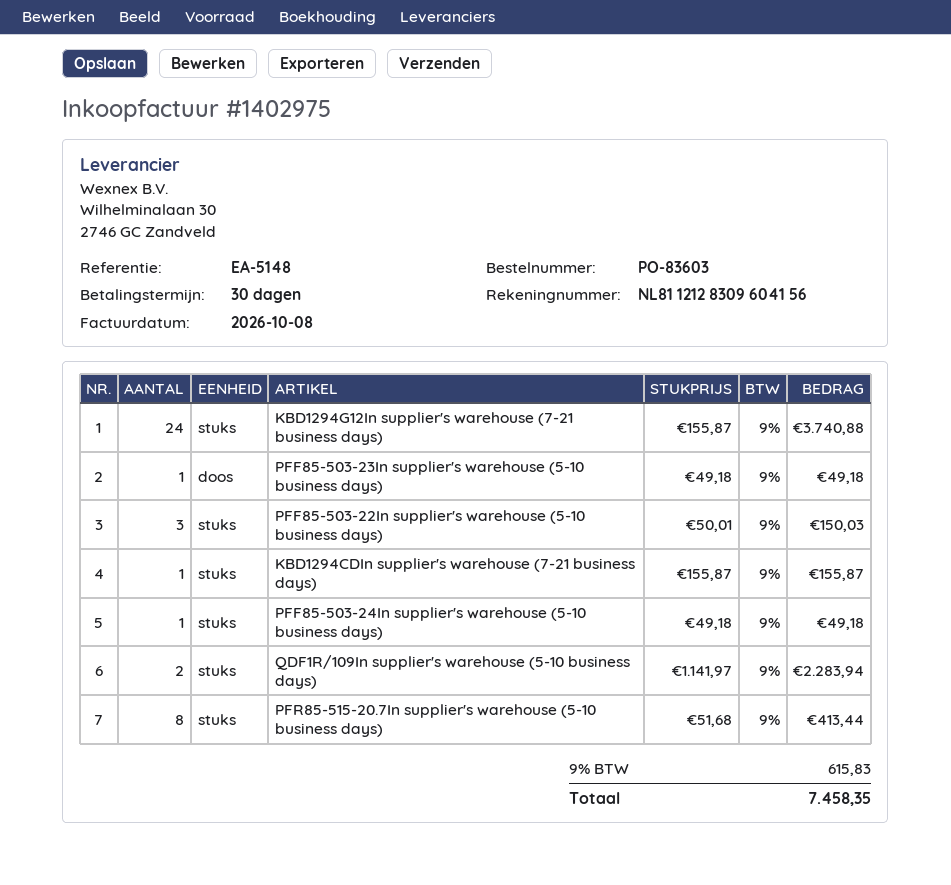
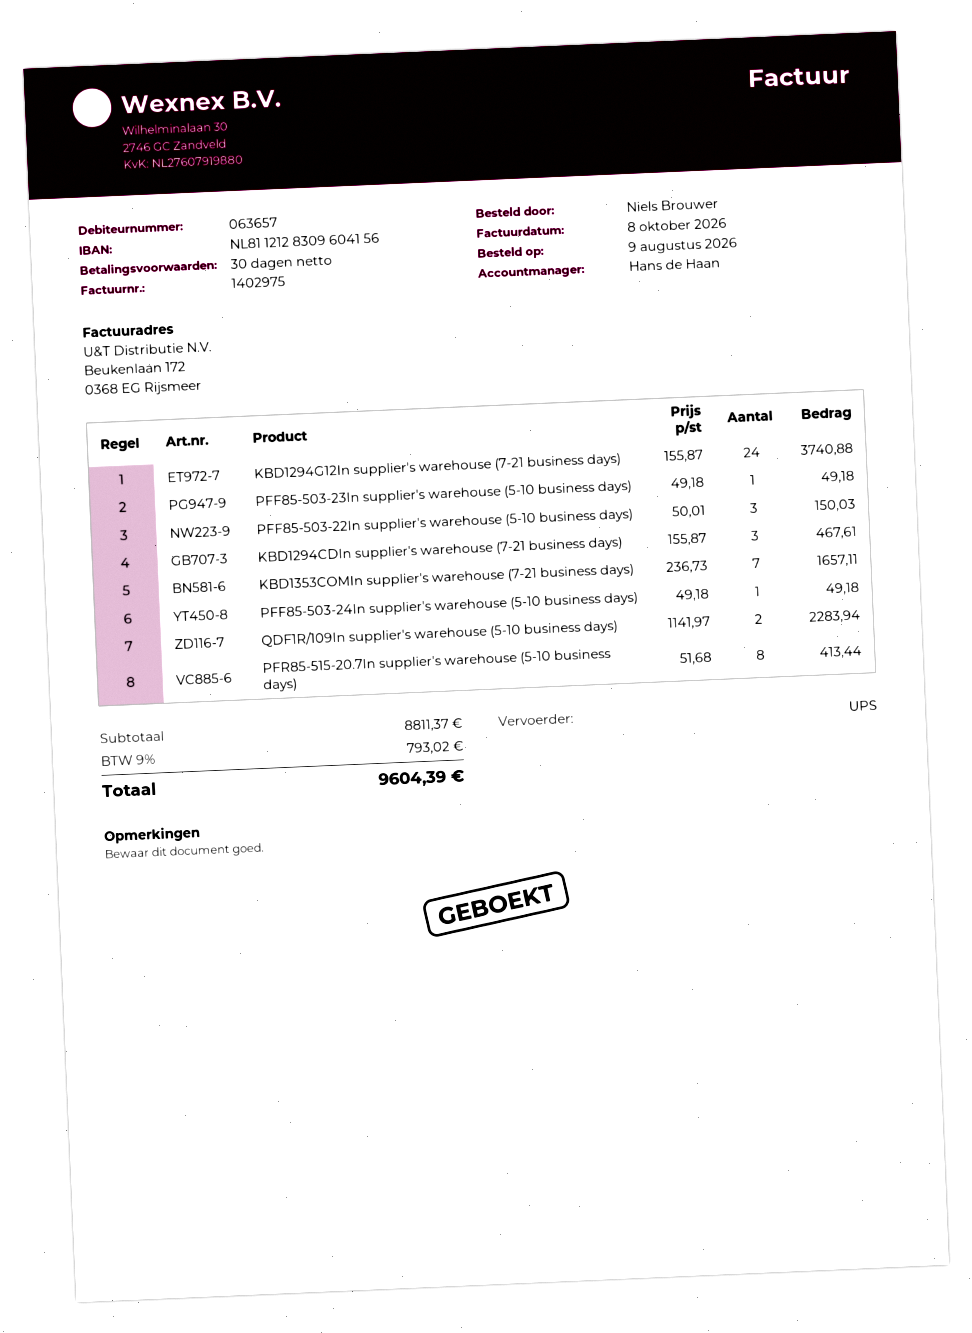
KBD1294CDIn supplier's warehouse (7-21 business days): 1 x 155.87 = 155.87 -> 3 x 155.87 = 467.61
KBD1353COMIn supplier's warehouse (7-21 business days): none -> 7 x 236.73 = 1657.11
tax: 9% = 615.83 -> 9% = 793.02
total: 7458.35 -> 9604.39

